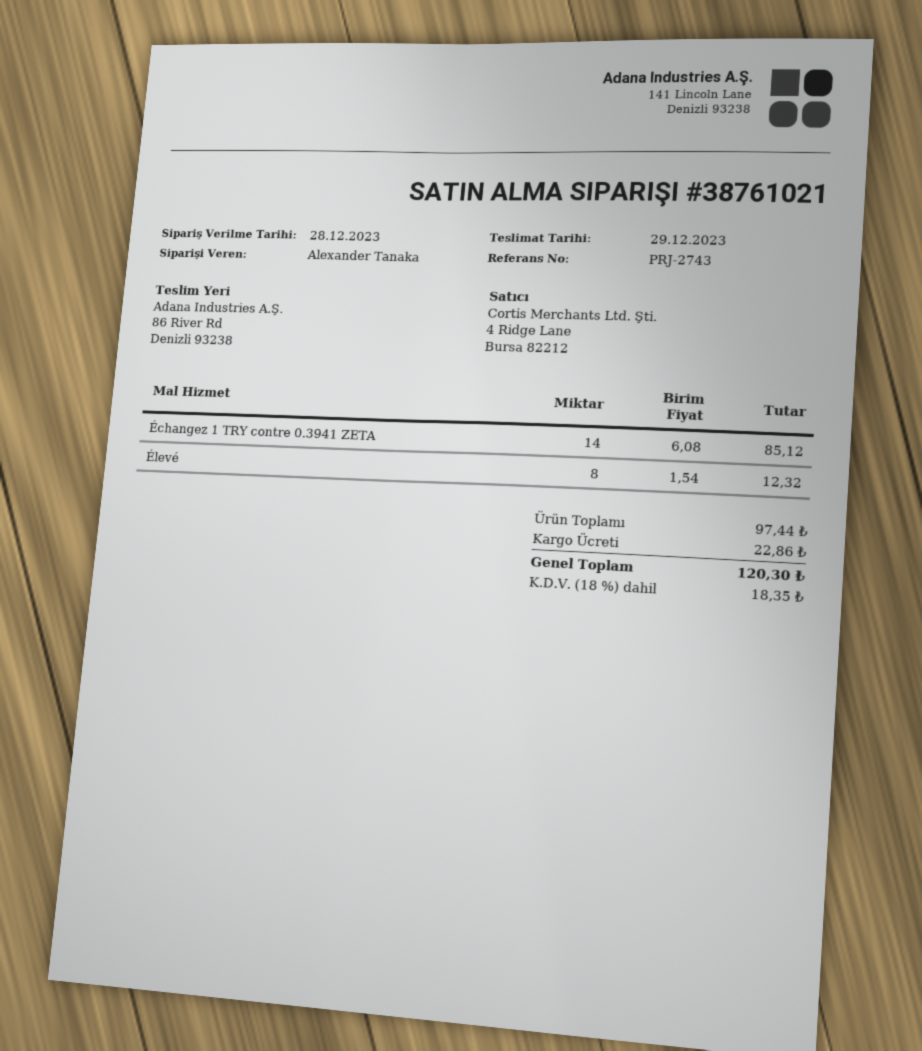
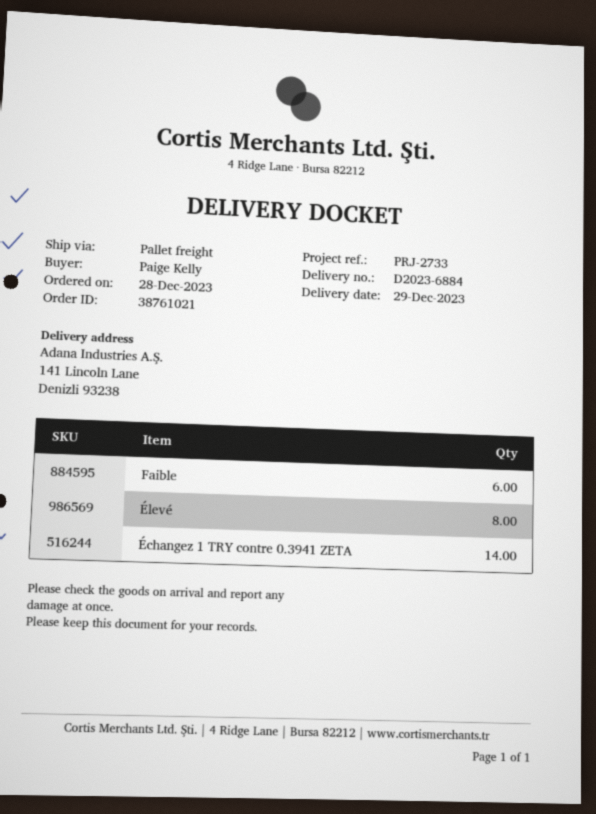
reference: PRJ-2743 -> PRJ-2733
ordered by: Alexander Tanaka -> Paige Kelly
ship to: 86 River Rd, Denizli 93238 -> 141 Lincoln Lane, Denizli 93238
Faible: none -> 6

